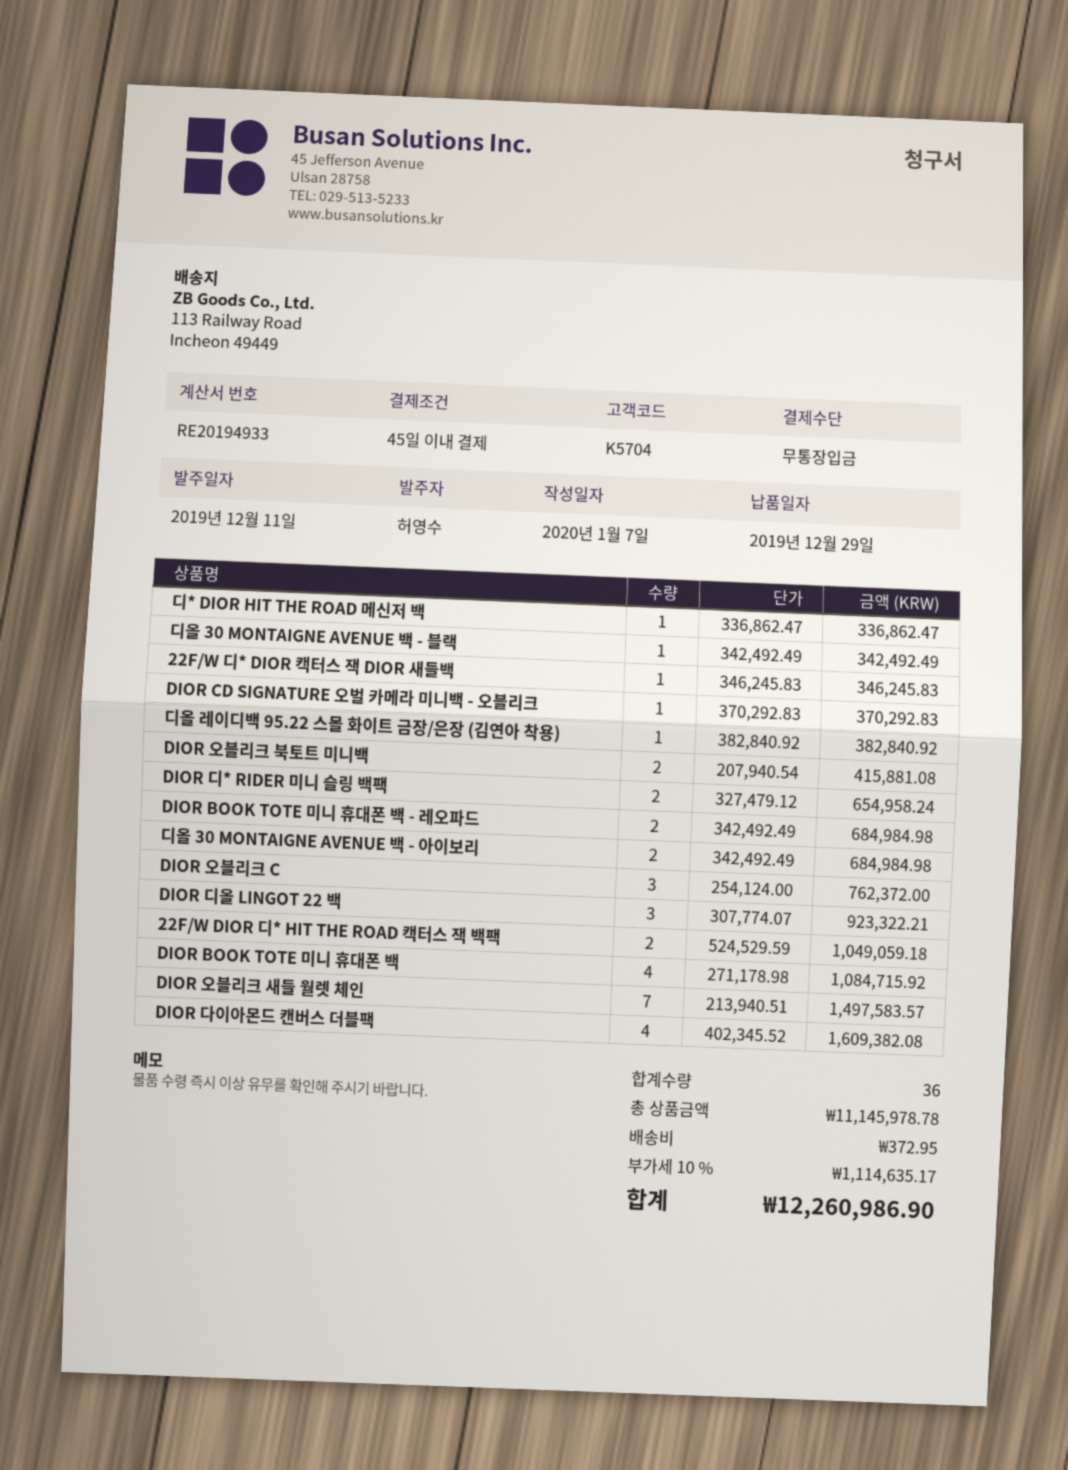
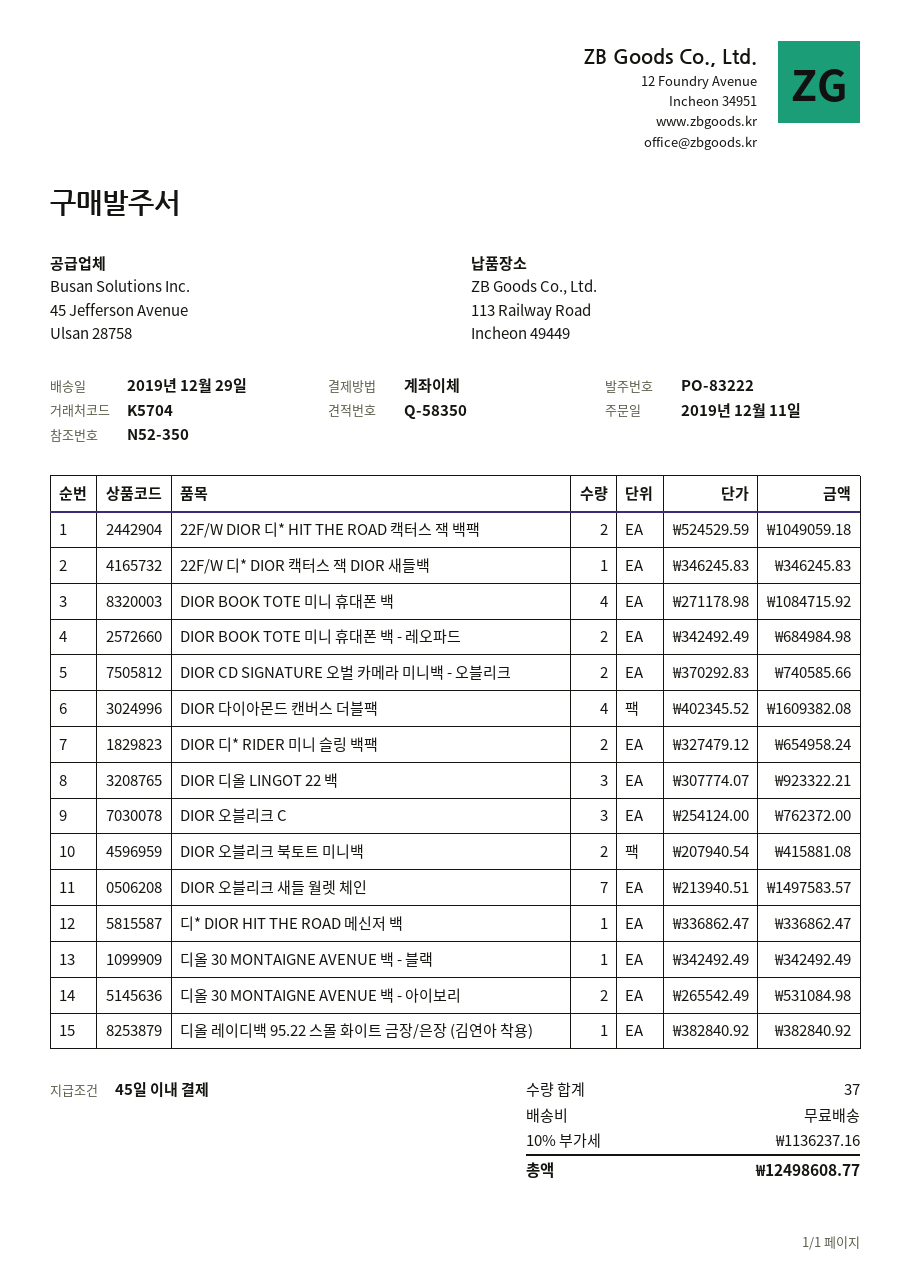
DIOR CD SIGNATURE 오벌 카메라 미니백 - 오블리크: 1 x 370292.83 = 370292.83 -> 2 x 370292.83 = 740585.66
디올 30 MONTAIGNE AVENUE 백 - 아이보리: 2 x 342492.49 = 684984.98 -> 2 x 265542.49 = 531084.98
total quantity: 36 -> 37
shipping: 372.95 -> 0.00
tax: 10% = 1114635.17 -> 10% = 1136237.16
total: 12260986.90 -> 12498608.77

